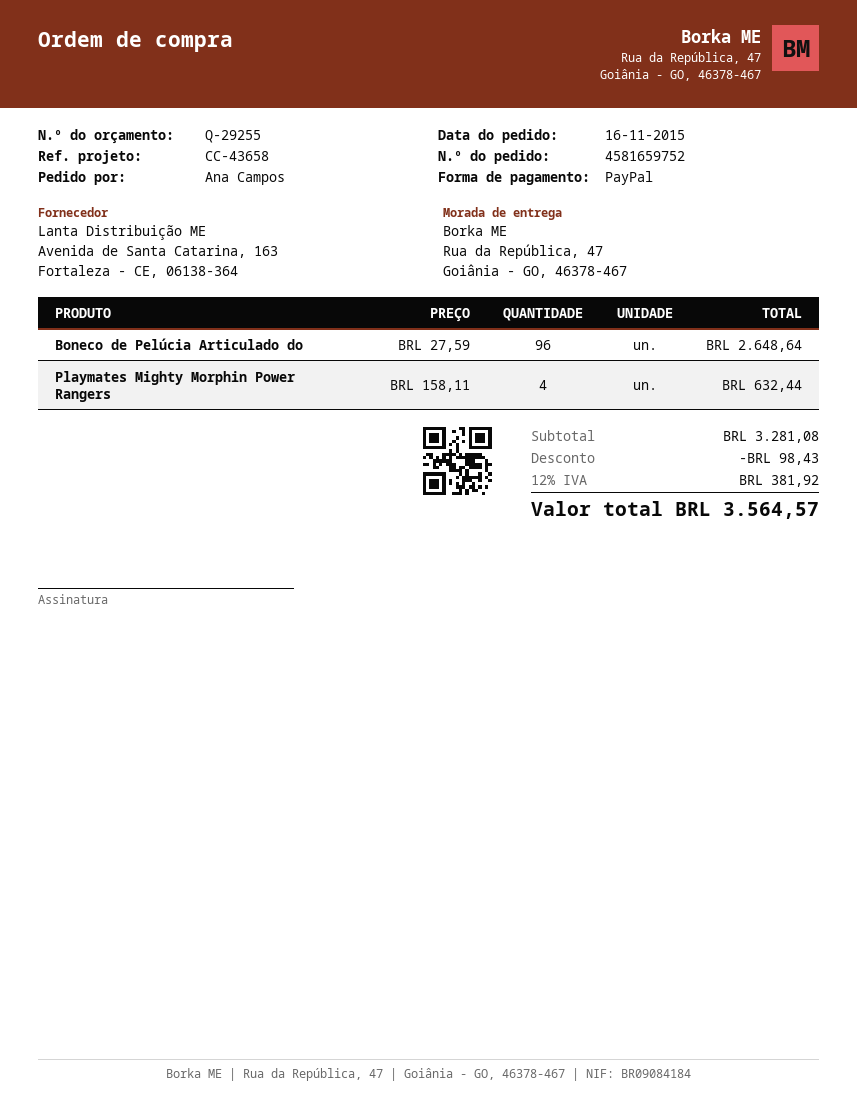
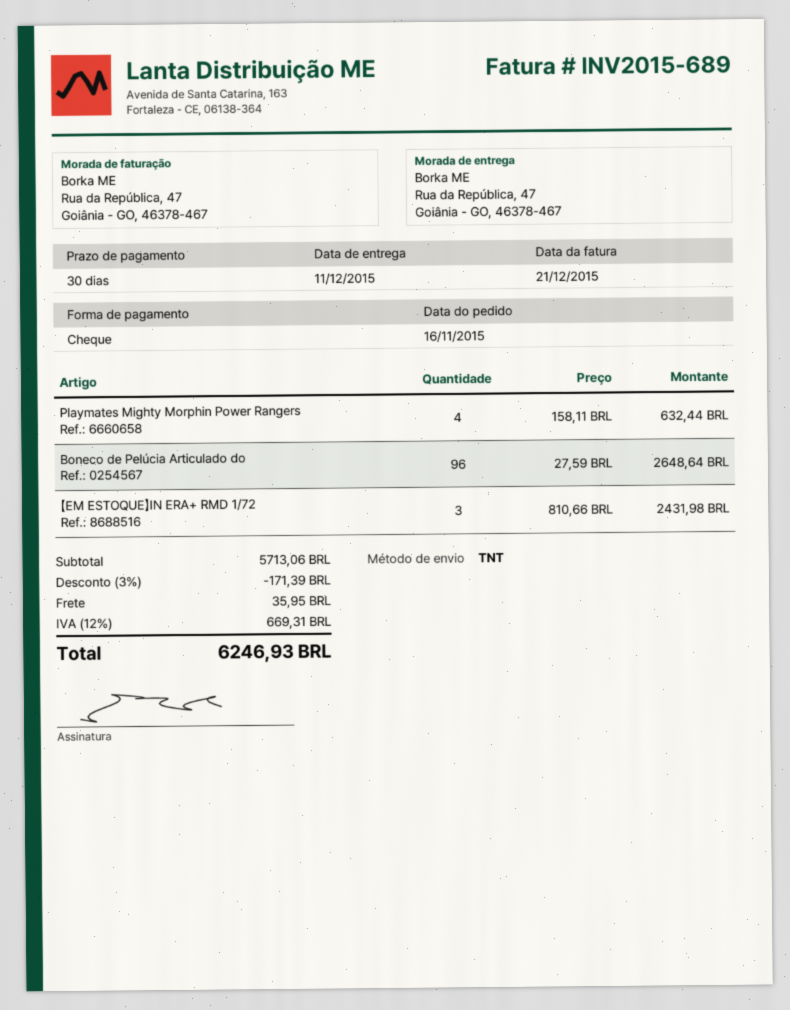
payment method: PayPal -> cheque
【EM ESTOQUE】IN ERA+ RMD 1/72: none -> 3 x 810.66 = 2431.98
subtotal: 3281.08 -> 5713.06
discount: 98.43 -> 171.39
shipping: none -> 35.95
tax: 12% = 381.92 -> 12% = 669.31
total: 3564.57 -> 6246.93

